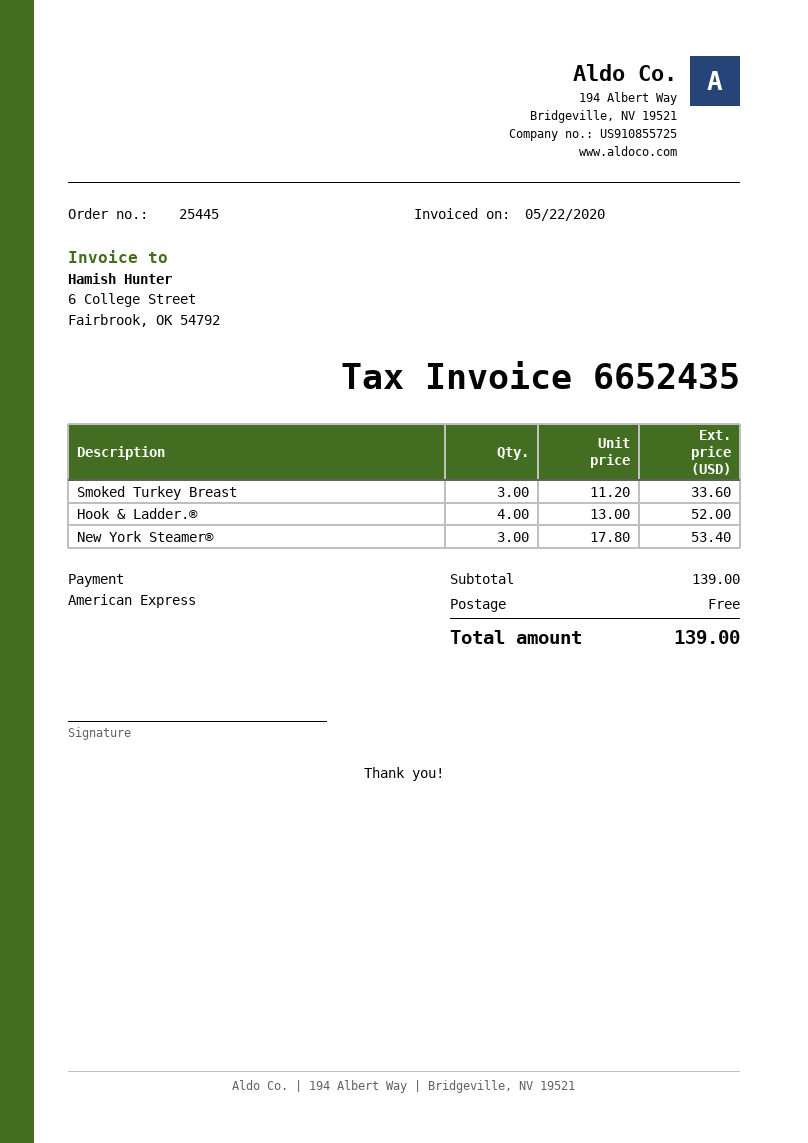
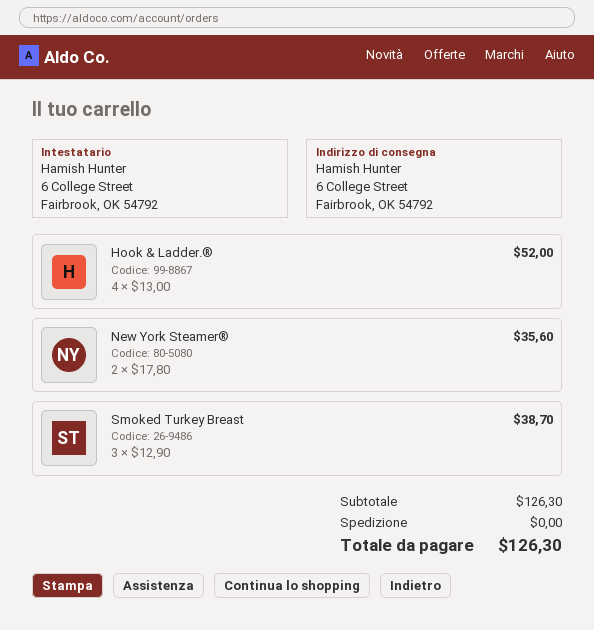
Smoked Turkey Breast: 3 x 11.20 = 33.60 -> 3 x 12.90 = 38.70
New York Steamer®: 3 x 17.80 = 53.40 -> 2 x 17.80 = 35.60
subtotal: 139.00 -> 126.30
total: 139.00 -> 126.30

